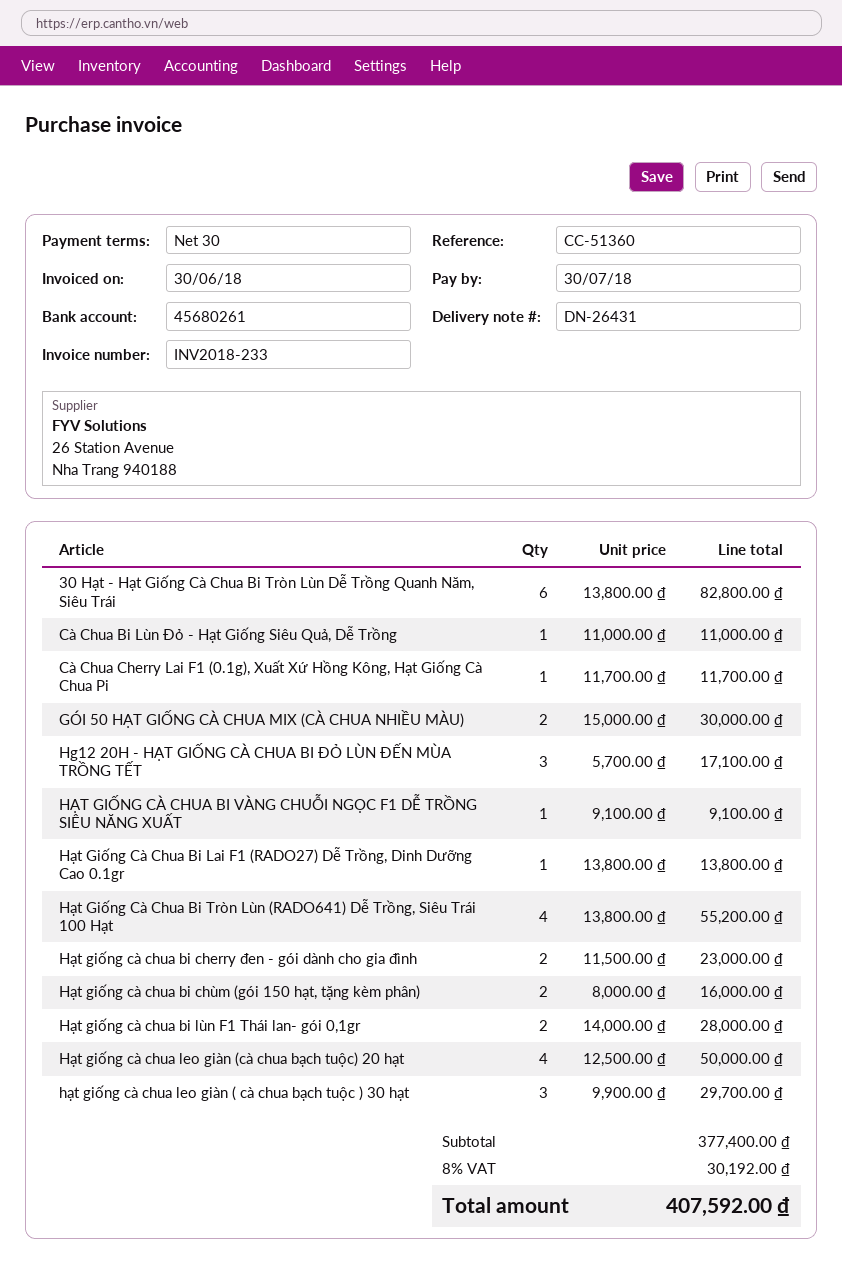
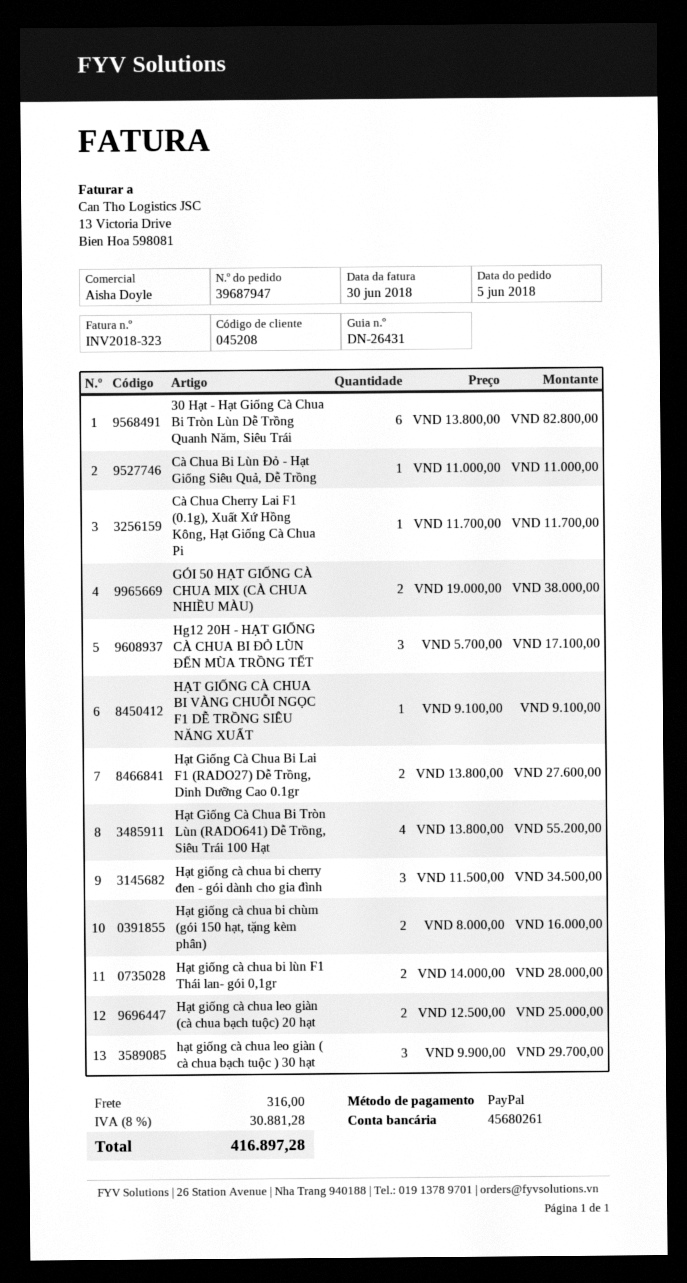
invoice number: INV2018-233 -> INV2018-323
GÓI 50 HẠT GIỐNG CÀ CHUA MIX (CÀ CHUA NHIỀU MÀU): 2 x 15000.00 = 30000.00 -> 2 x 19000.00 = 38000.00
Hạt Giống Cà Chua Bi Lai F1 (RADO27) Dễ Trồng, Dinh Dưỡng Cao 0.1gr: 1 x 13800.00 = 13800.00 -> 2 x 13800.00 = 27600.00
Hạt giống cà chua bi cherry đen - gói dành cho gia đình: 2 x 11500.00 = 23000.00 -> 3 x 11500.00 = 34500.00
Hạt giống cà chua leo giàn (cà chua bạch tuộc) 20 hạt: 4 x 12500.00 = 50000.00 -> 2 x 12500.00 = 25000.00
shipping: none -> 316.00
tax: 8% = 30192.00 -> 8% = 30881.28
total: 407592.00 -> 416897.28

